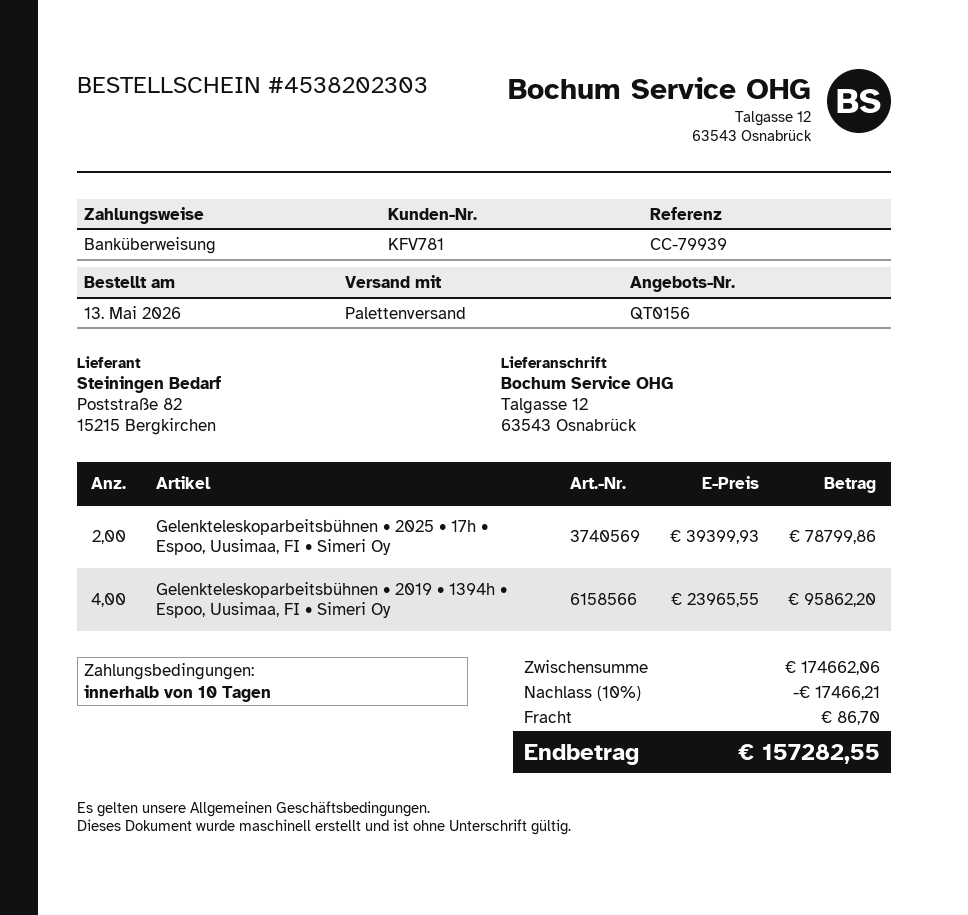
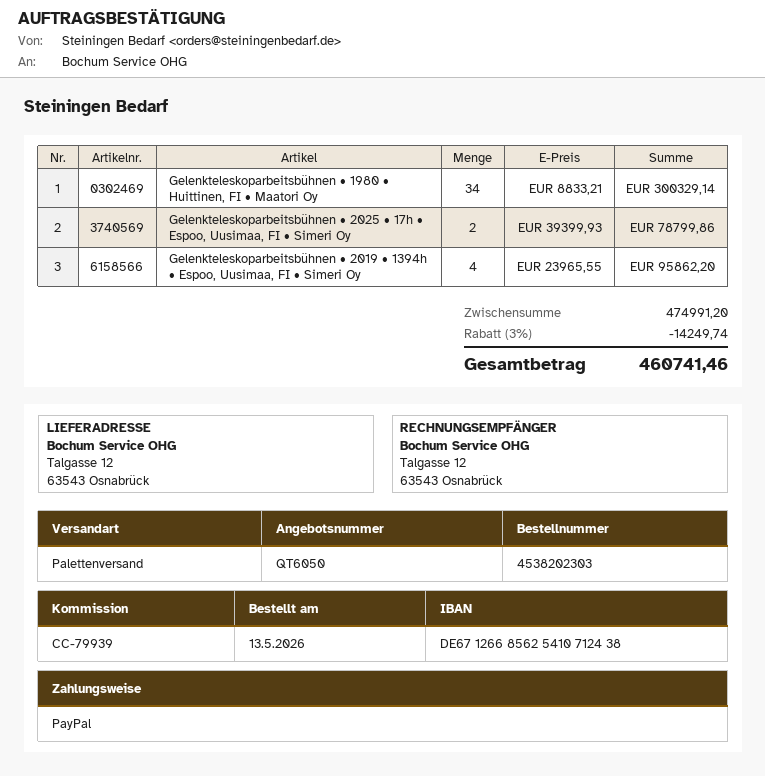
quote number: QT0156 -> QT6050
payment method: bank transfer -> PayPal
Gelenkteleskoparbeitsbühnen • 1980 • Huittinen, FI • Maatori Oy: none -> 34 x 8833.21 = 300329.14
subtotal: 174662.06 -> 474991.20
discount: 10% = 17466.21 -> 3% = 14249.74
shipping: 86.70 -> none
total: 157282.55 -> 460741.46

